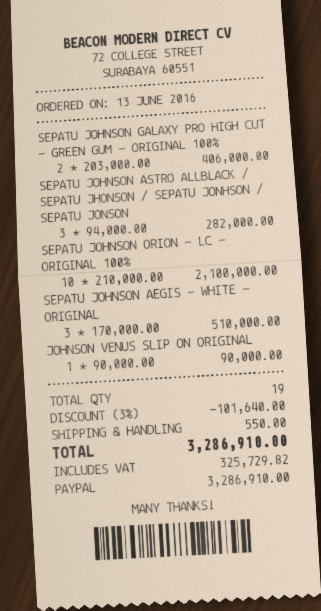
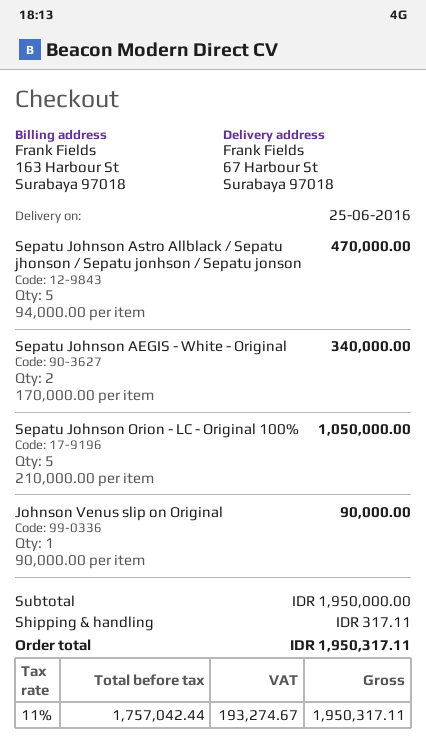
SEPATU JOHNSON GALAXY PRO HIGH CUT - GREEN GUM - ORIGINAL 100%: 2 x 203000.00 = 406000.00 -> none
SEPATU JOHNSON ASTRO ALLBLACK / SEPATU JHONSON / SEPATU JONHSON / SEPATU JONSON: 3 x 94000.00 = 282000.00 -> 5 x 94000.00 = 470000.00
SEPATU JOHNSON ORION - LC - ORIGINAL 100%: 10 x 210000.00 = 2100000.00 -> 5 x 210000.00 = 1050000.00
SEPATU JOHNSON AEGIS - WHITE - ORIGINAL: 3 x 170000.00 = 510000.00 -> 2 x 170000.00 = 340000.00
discount: 3% = 101640.00 -> none
shipping: 550.00 -> 317.11
tax: 325729.82 -> 193274.67
total: 3286910.00 -> 1950317.11

